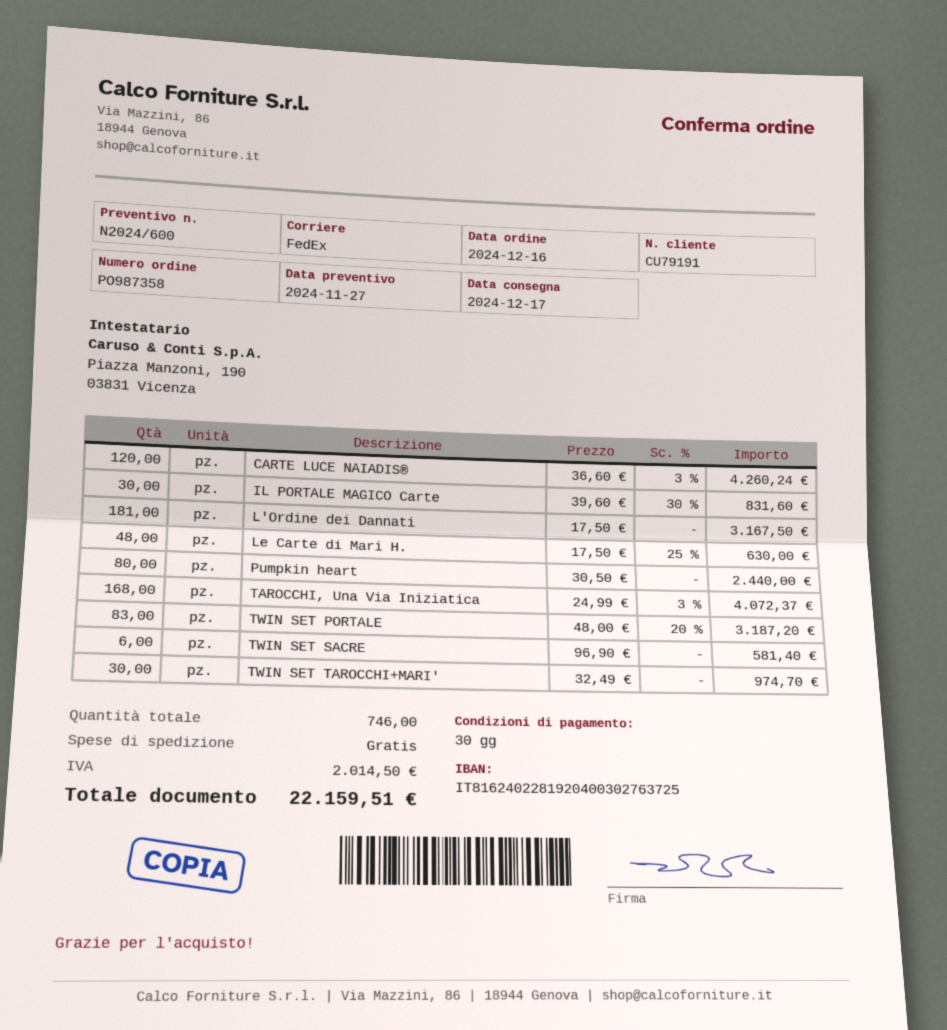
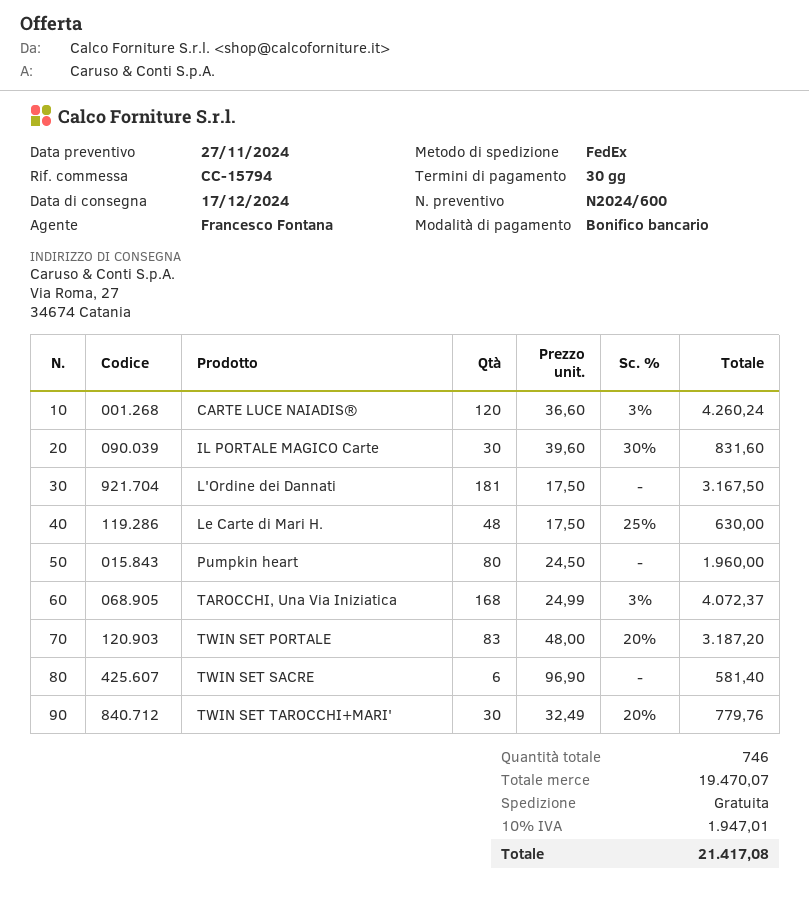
Pumpkin heart: 80 x 30.50 = 2440.00 -> 80 x 24.50 = 1960.00
TWIN SET TAROCCHI+MARI': 30 x 32.49 = 974.70 -> 30 x 32.49 - 20% = 779.76
tax: 2014.50 -> 1947.01
total: 22159.51 -> 21417.08

